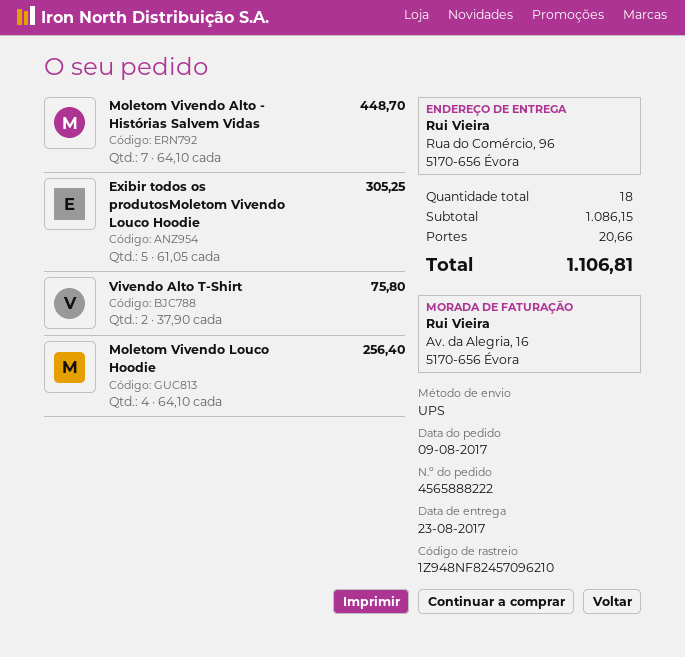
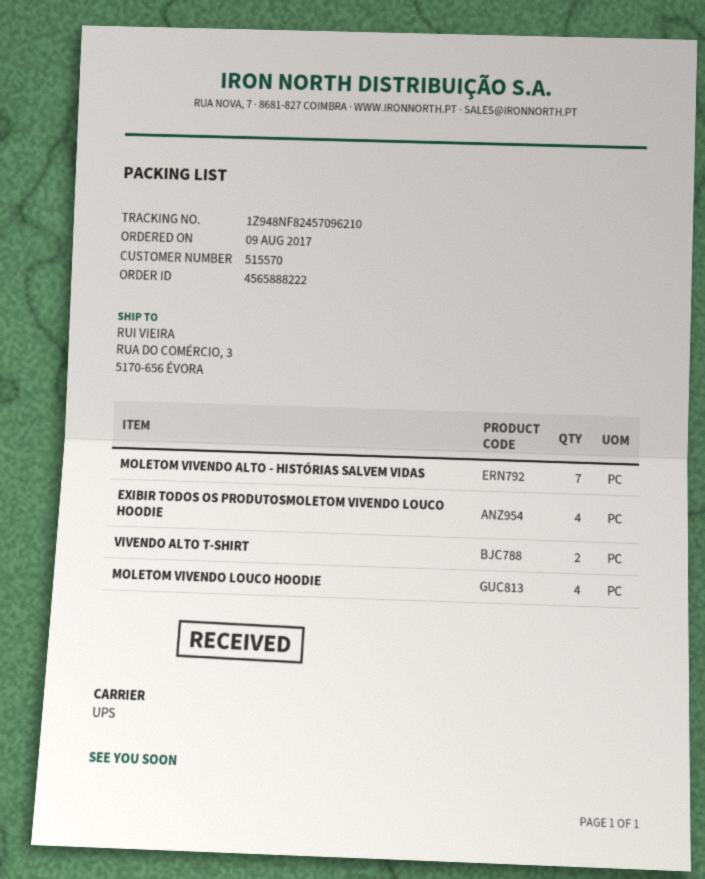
ship to: Rua do Comércio, 96, 5170-656 Évora -> RUA DO COMÉRCIO, 3, 5170-656 ÉVORA
Exibir todos os produtosMoletom Vivendo Louco Hoodie: 5 -> 4

